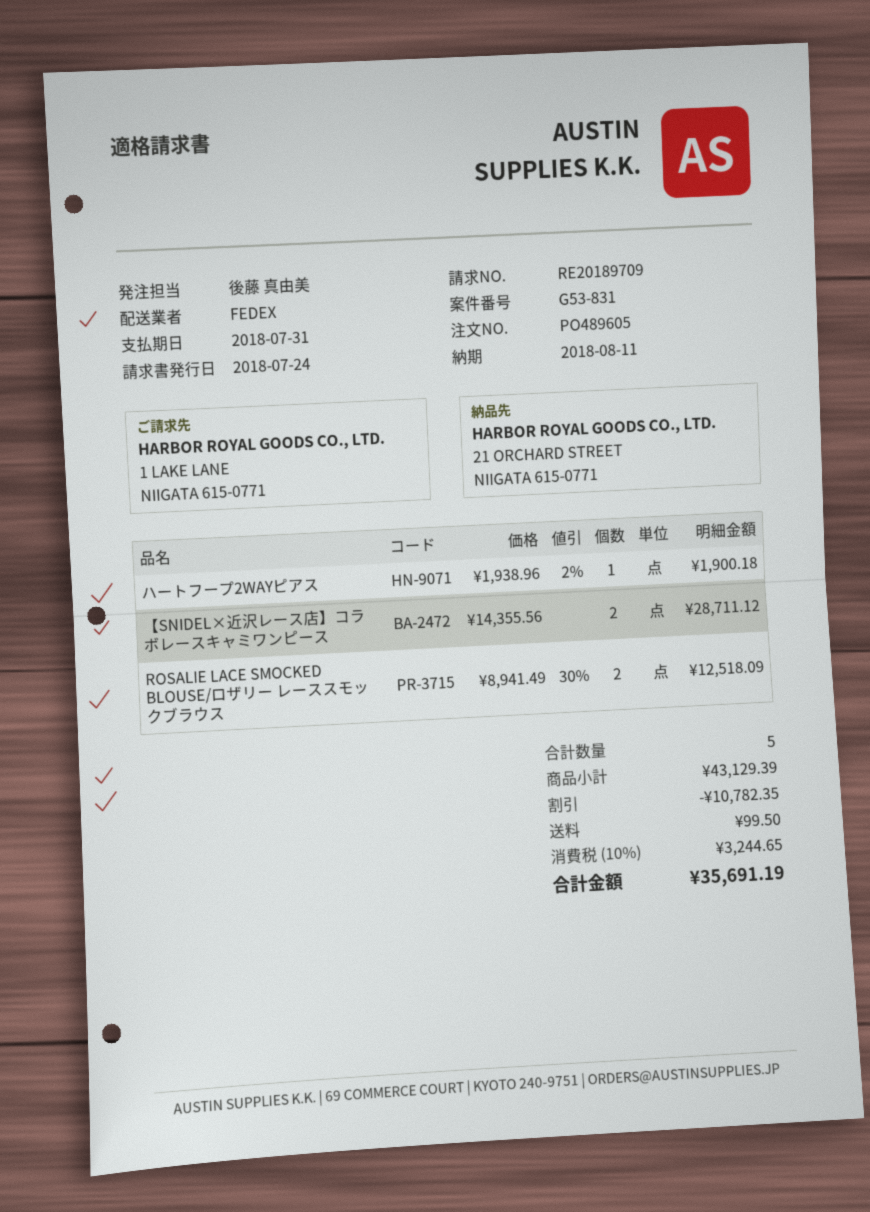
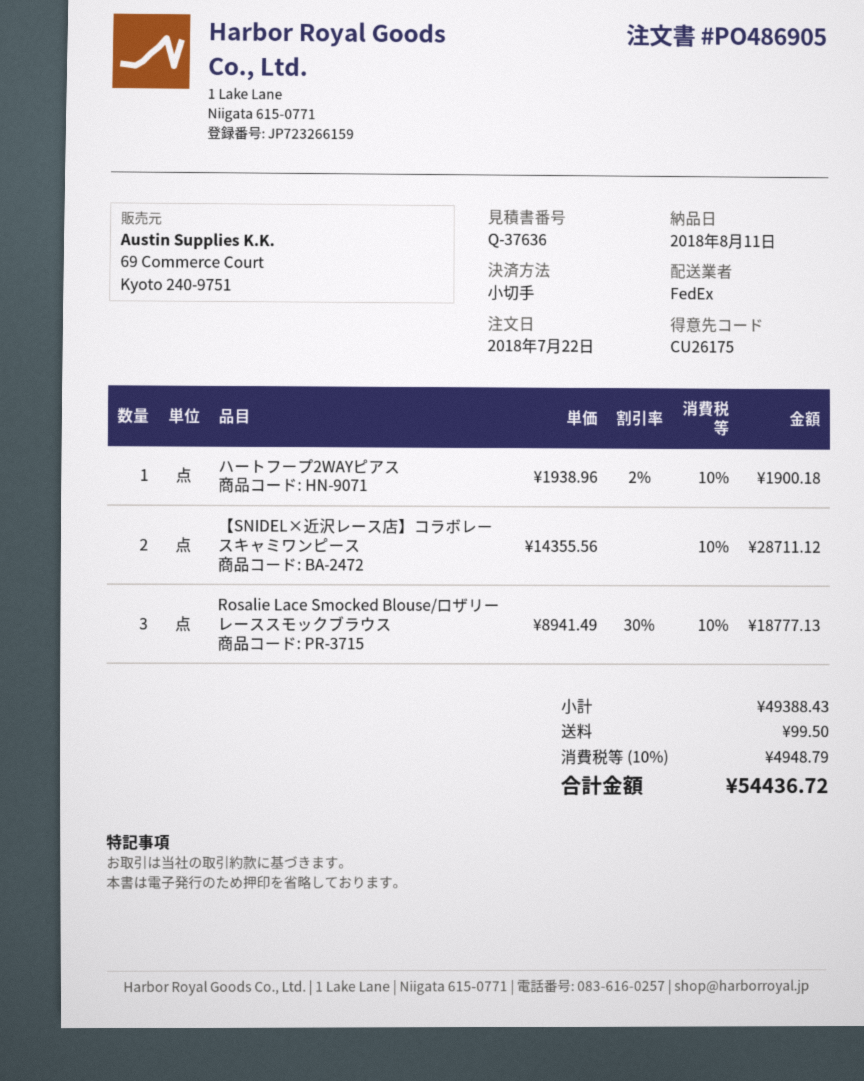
order number: PO489605 -> PO486905
ROSALIE LACE SMOCKED BLOUSE/ロザリー レーススモックブラウス: 2 x 8941.49 - 30% = 12518.09 -> 3 x 8941.49 - 30% = 18777.13
subtotal: 43129.39 -> 49388.43
discount: 10782.35 -> none
tax: 10% = 3244.65 -> 10% = 4948.79
total: 35691.19 -> 54436.72

